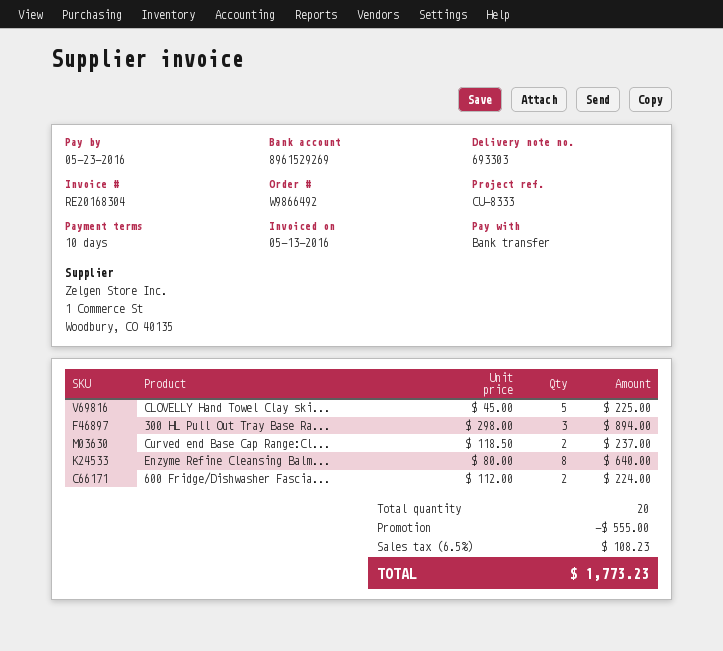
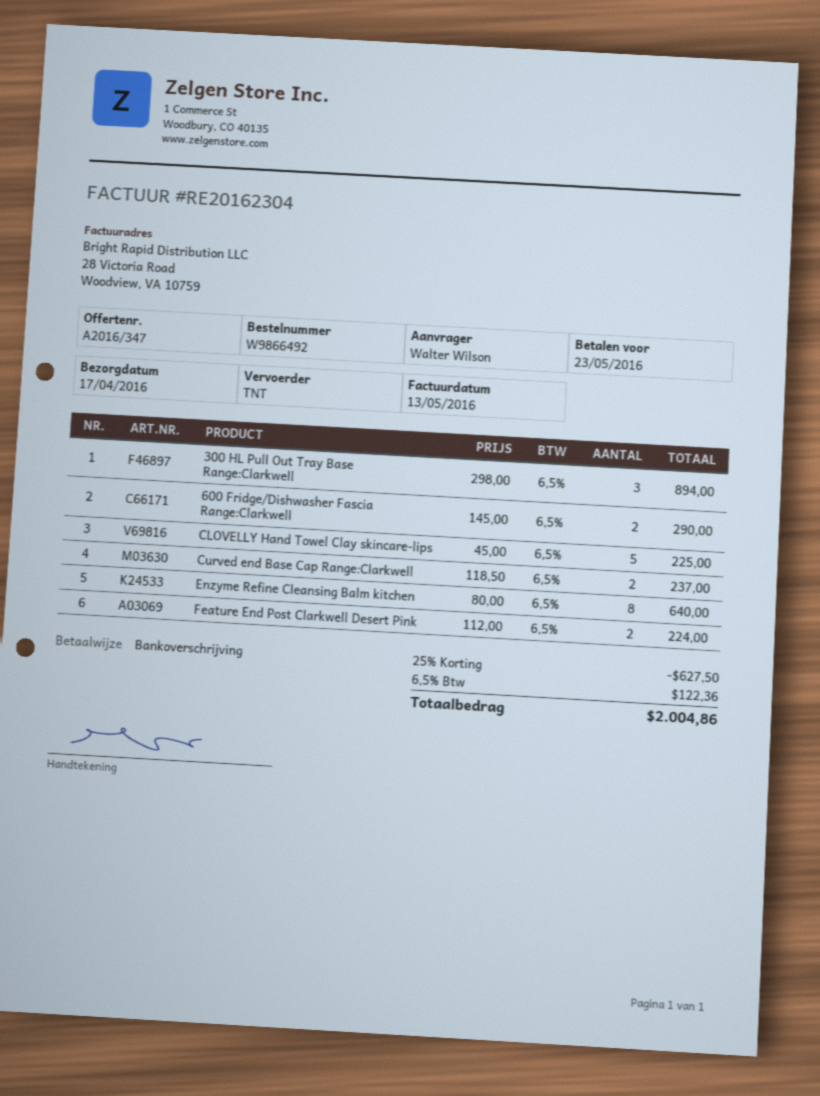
invoice number: RE20168304 -> RE20162304
600 Fridge/Dishwasher Fascia...: 2 x 112.00 = 224.00 -> 2 x 145.00 = 290.00
Feature End Post Clarkwell Desert Pink: none -> 2 x 112.00 = 224.00
discount: 555.00 -> 627.50
tax: 6.5% = 108.23 -> 6.5% = 122.36
total: 1773.23 -> 2004.86

